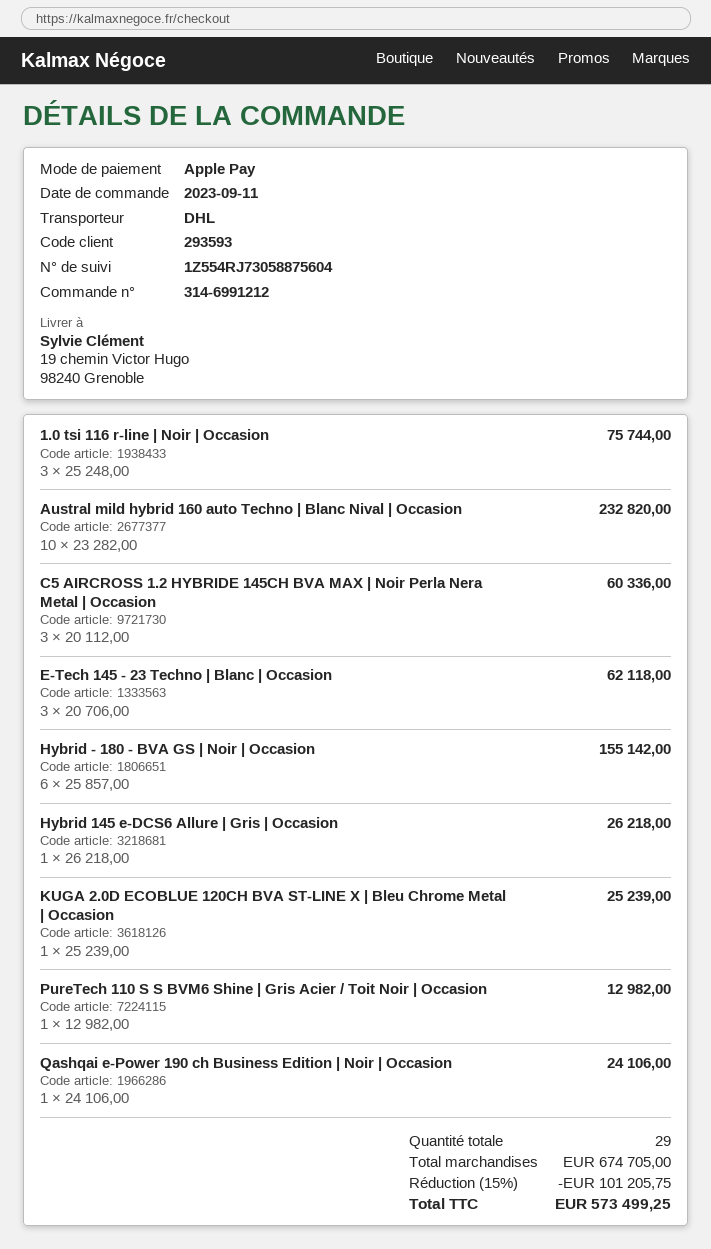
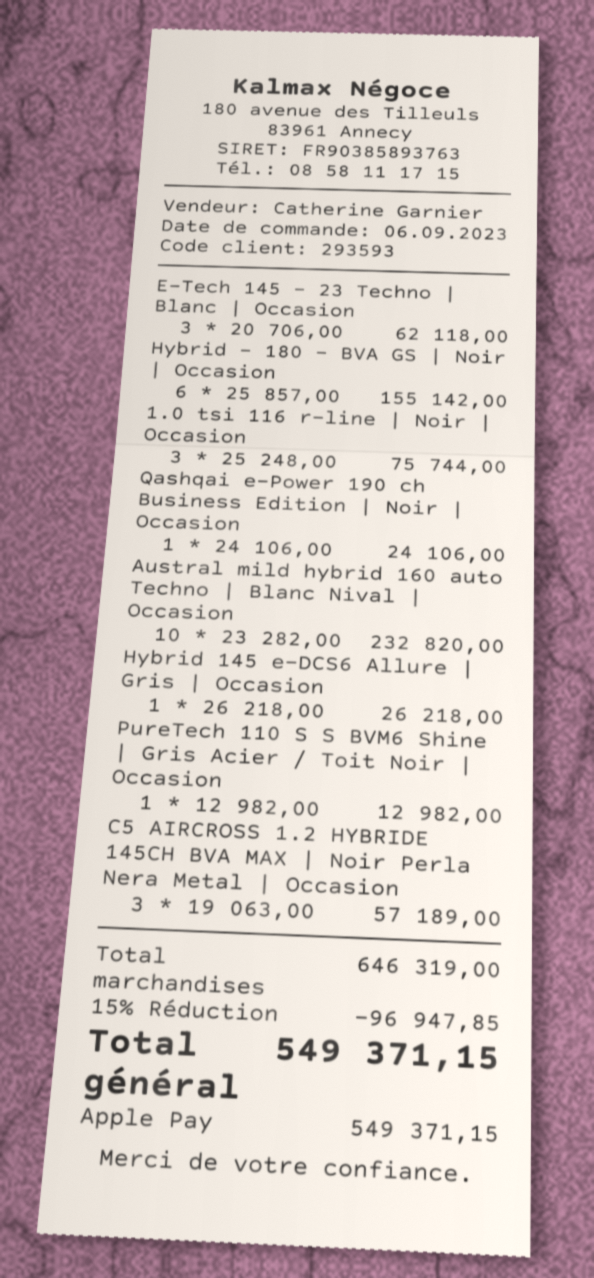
order date: 2023-09-11 -> 2023-09-06
C5 AIRCROSS 1.2 HYBRIDE 145CH BVA MAX | Noir Perla Nera Metal | Occasion: 3 x 20112.00 = 60336.00 -> 3 x 19063.00 = 57189.00
KUGA 2.0D ECOBLUE 120CH BVA ST-LINE X | Bleu Chrome Metal | Occasion: 1 x 25239.00 = 25239.00 -> none
subtotal: 674705.00 -> 646319.00
discount: 15% = 101205.75 -> 15% = 96947.85
total: 573499.25 -> 549371.15

